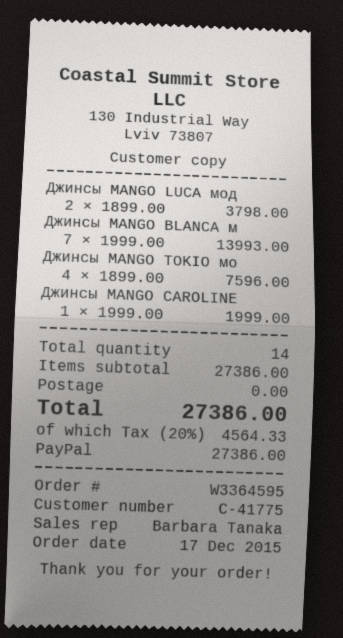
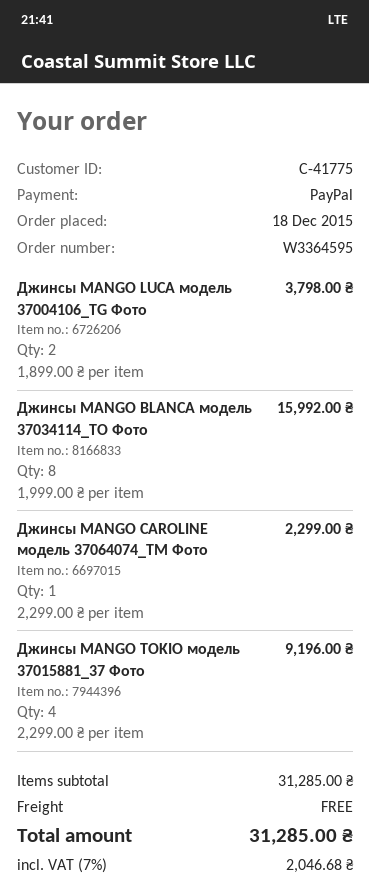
order date: 2015-12-17 -> 2015-12-18
Джинсы MANGO BLANCA м: 7 x 1999.00 = 13993.00 -> 8 x 1999.00 = 15992.00
Джинсы MANGO TOKIO мо: 4 x 1899.00 = 7596.00 -> 4 x 2299.00 = 9196.00
Джинсы MANGO CAROLINE: 1 x 1999.00 = 1999.00 -> 1 x 2299.00 = 2299.00
subtotal: 27386.00 -> 31285.00
tax: 20% = 4564.33 -> 7% = 2046.68
total: 27386.00 -> 31285.00

